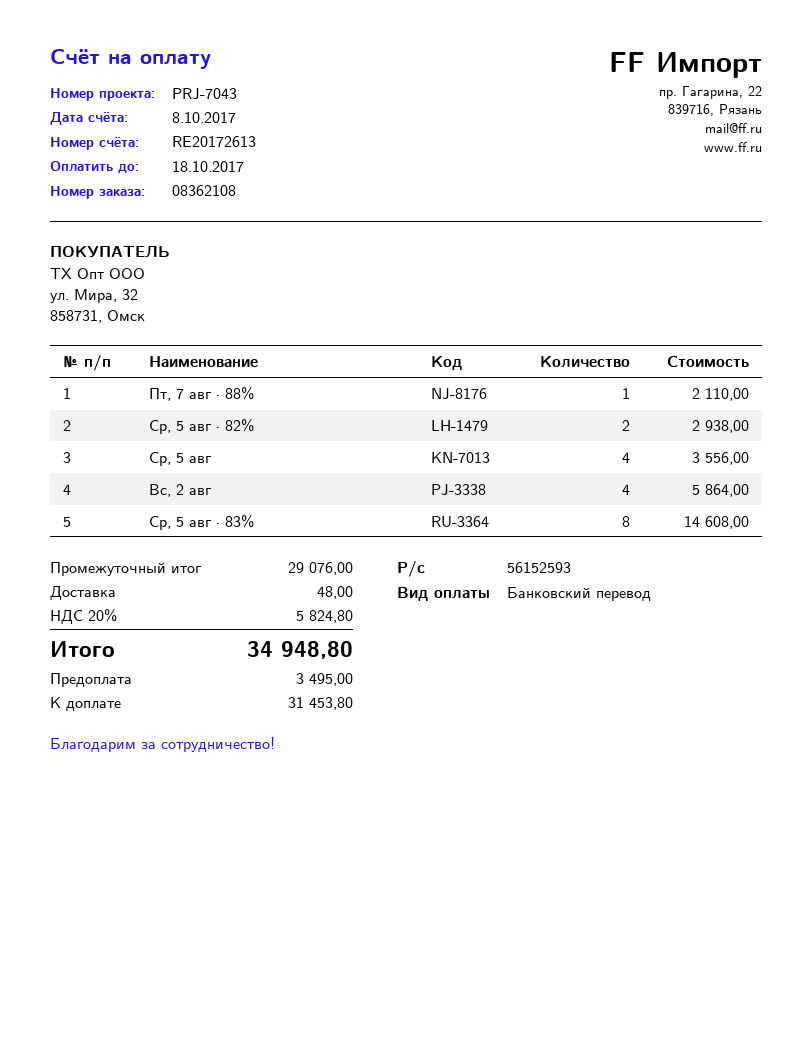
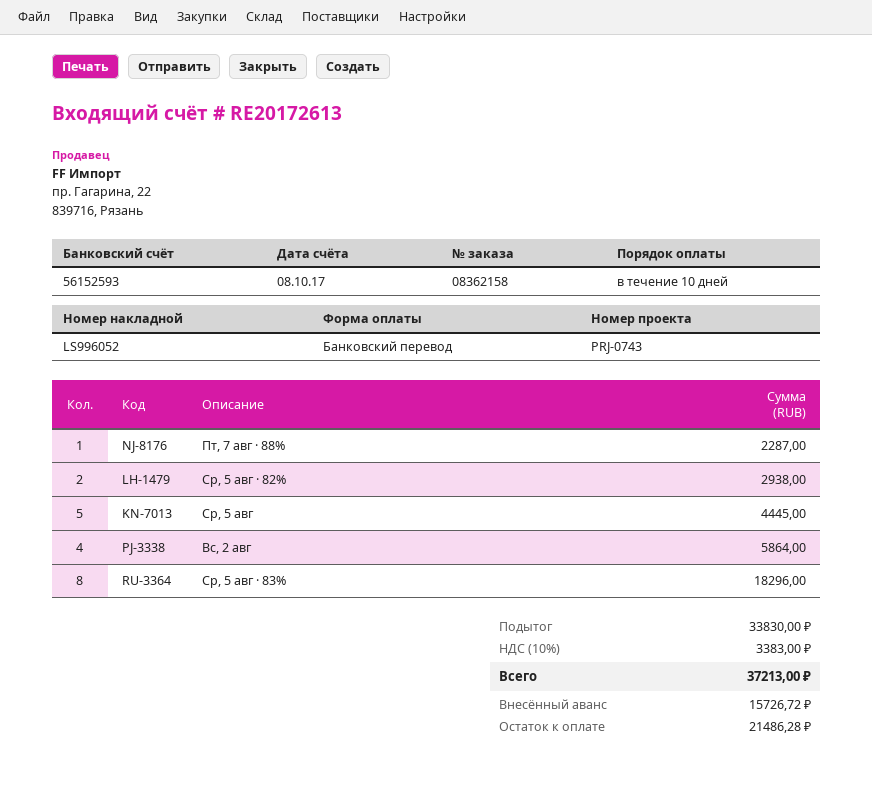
order number: 08362108 -> 08362158
reference: PRJ-7043 -> PRJ-0743
Пт, 7 авг · 88%: 1 for 2110.00 -> 1 for 2287.00
Ср, 5 авг: 4 for 3556.00 -> 5 for 4445.00
Ср, 5 авг · 83%: 8 for 14608.00 -> 8 for 18296.00
subtotal: 29076.00 -> 33830.00
shipping: 48.00 -> none
tax: 20% = 5824.80 -> 10% = 3383.00
total: 34948.80 -> 37213.00
deposit: 3495.00 -> 15726.72
balance: 31453.80 -> 21486.28

